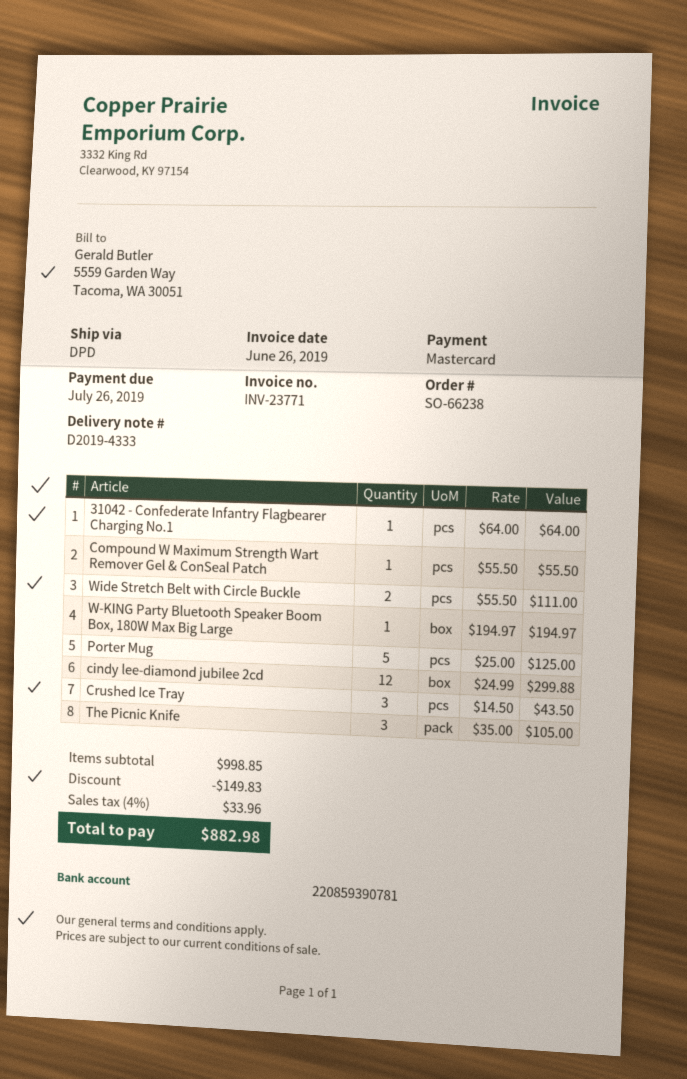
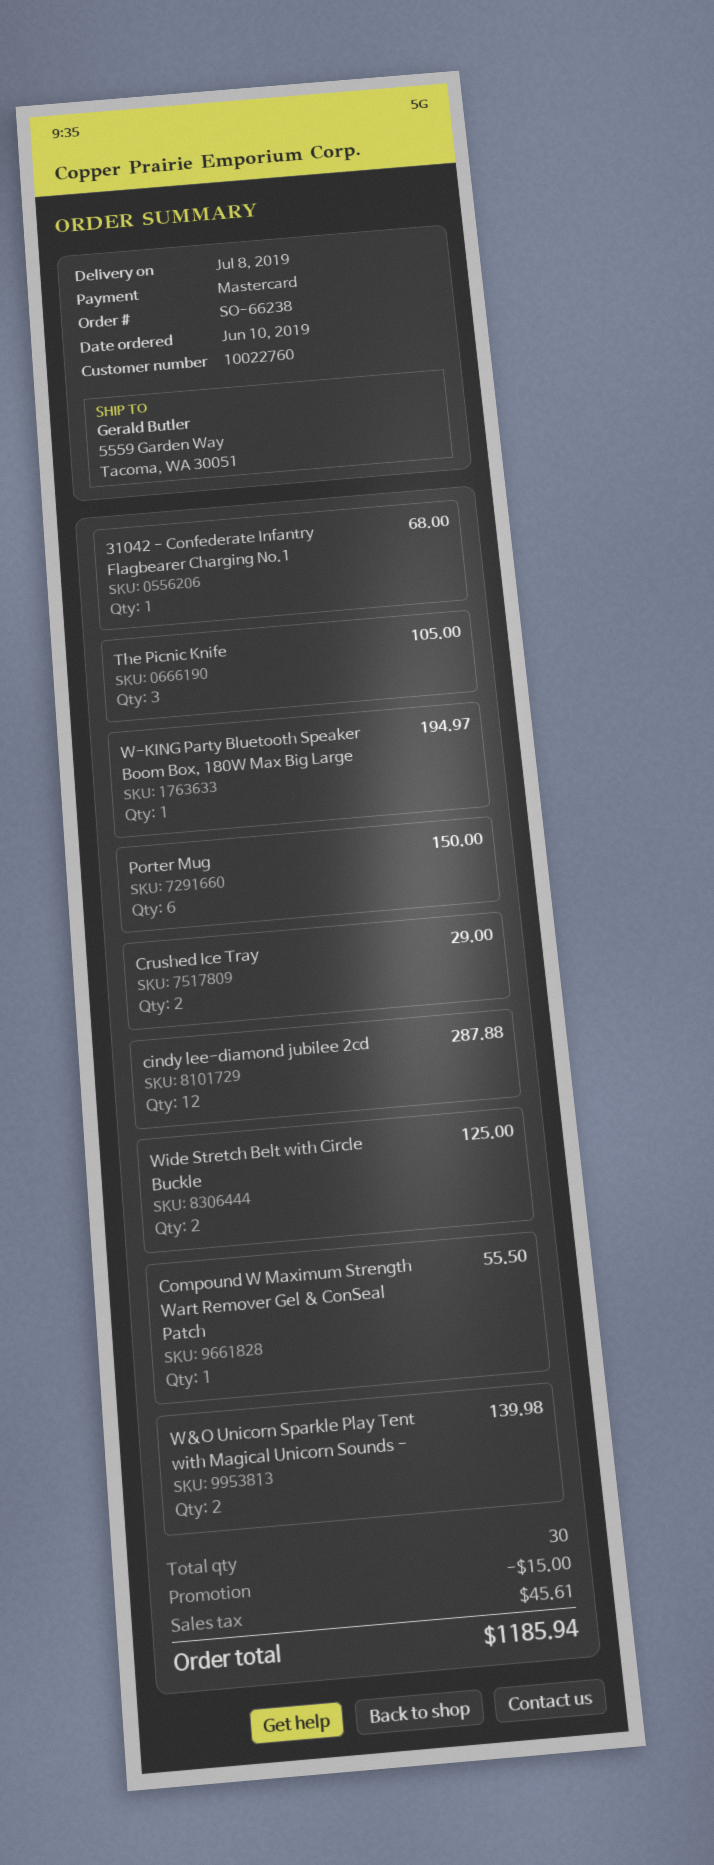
31042 - Confederate Infantry Flagbearer Charging No.1: 1 for 64.00 -> 1 for 68.00
Wide Stretch Belt with Circle Buckle: 2 for 111.00 -> 2 for 125.00
Porter Mug: 5 for 125.00 -> 6 for 150.00
cindy lee-diamond jubilee 2cd: 12 for 299.88 -> 12 for 287.88
Crushed Ice Tray: 3 for 43.50 -> 2 for 29.00
W&O Unicorn Sparkle Play Tent with Magical Unicorn Sounds -: none -> 2 for 139.98
discount: 149.83 -> 15.00
tax: 33.96 -> 45.61
total: 882.98 -> 1185.94

